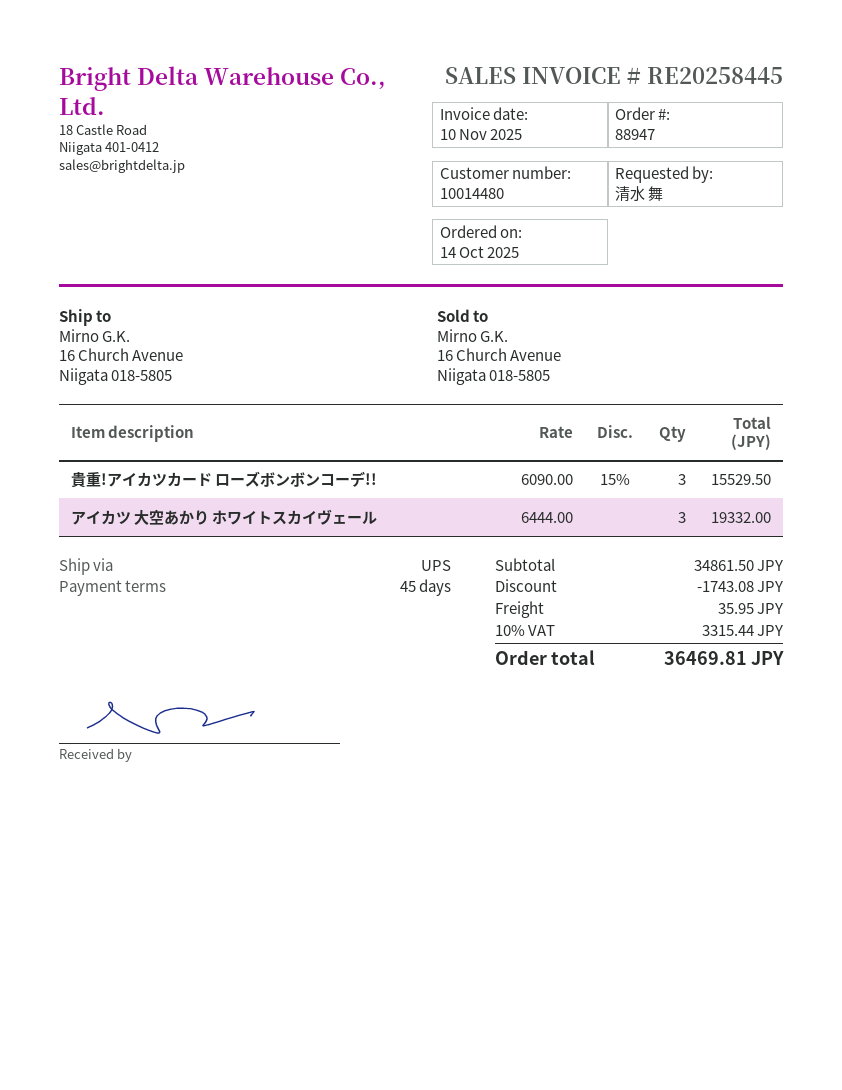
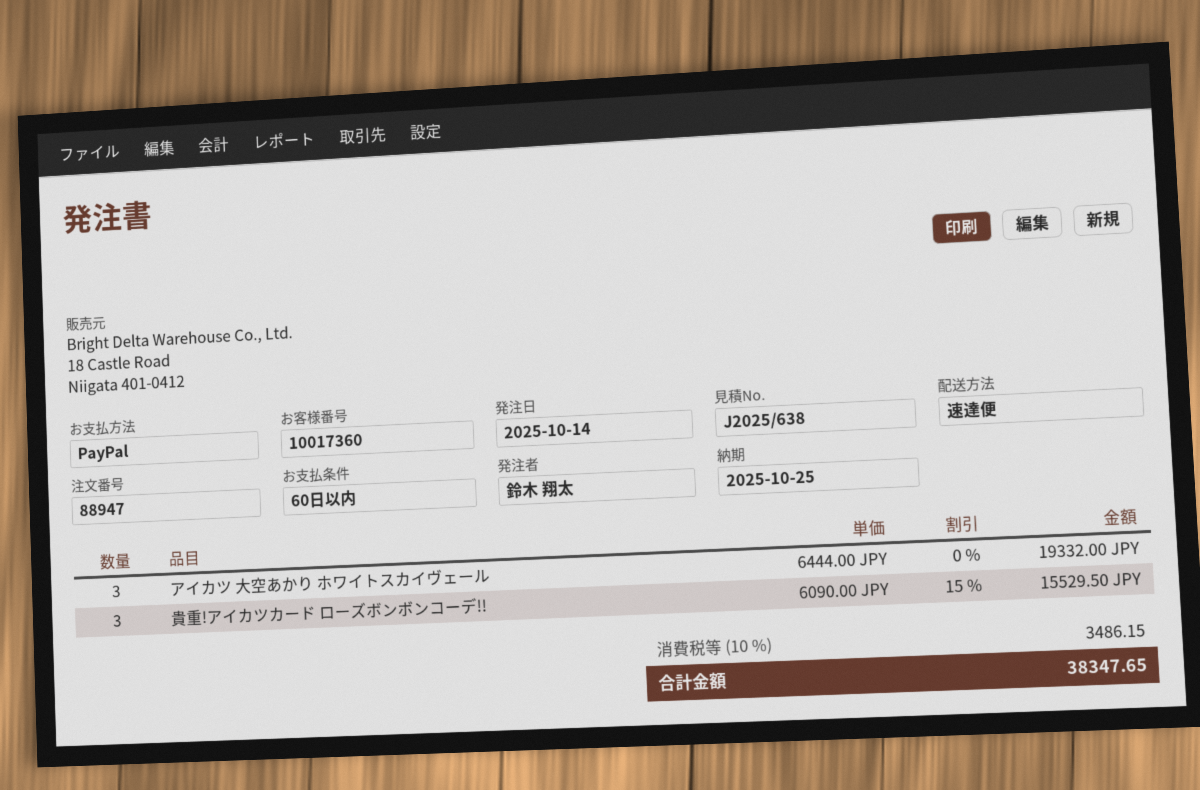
payment terms: 45 days -> 60 days
customer number: 10014480 -> 10017360
ordered by: 清水 舞 -> 鈴木 翔太
shipping method: UPS -> express
discount: 1743.08 -> none
shipping: 35.95 -> none
tax: 10% = 3315.44 -> 10% = 3486.15
total: 36469.81 -> 38347.65

